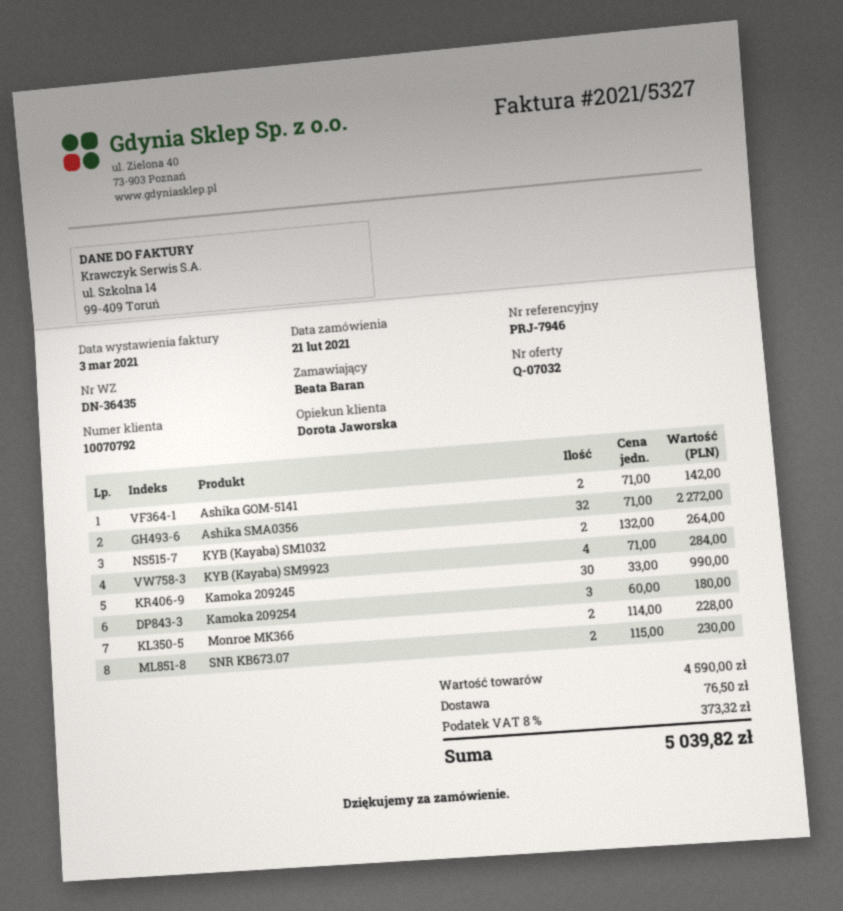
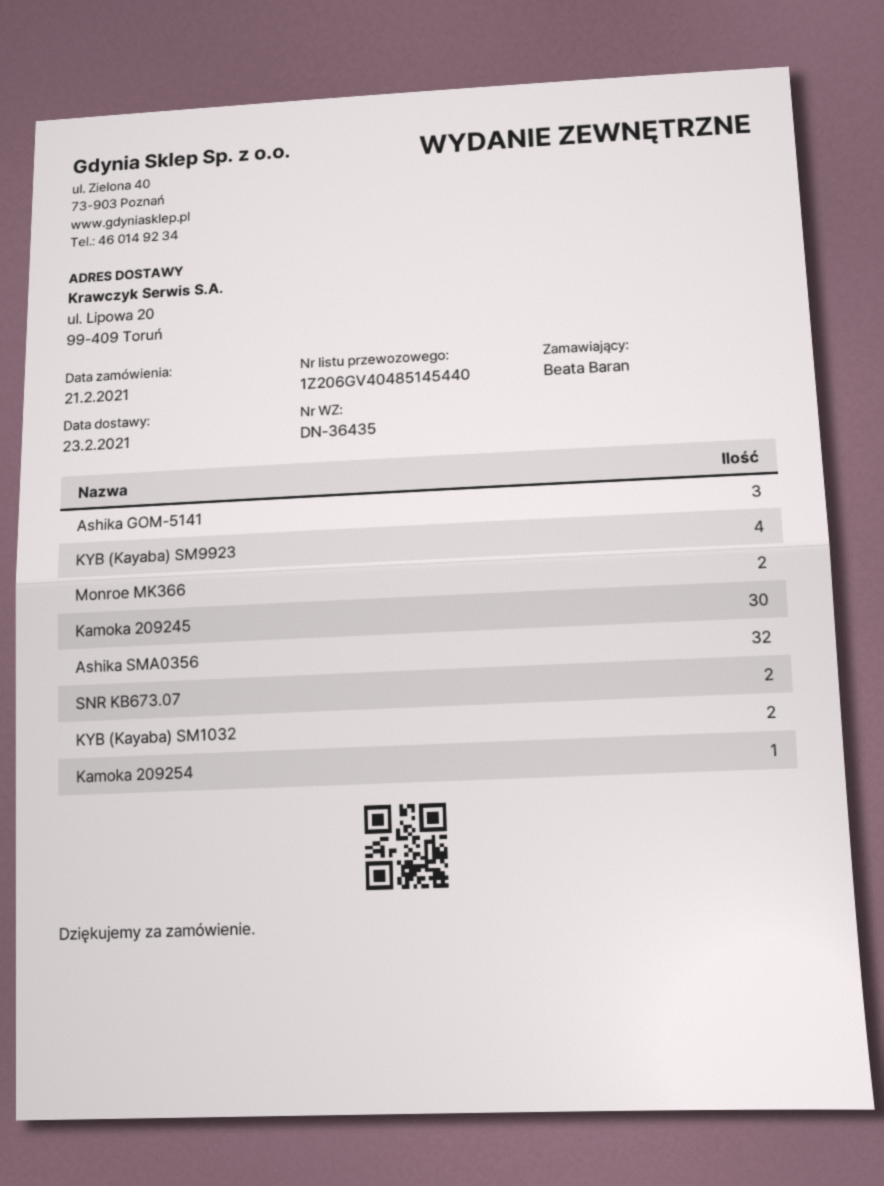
Ashika GOM-5141: 2 -> 3
Kamoka 209254: 3 -> 1

